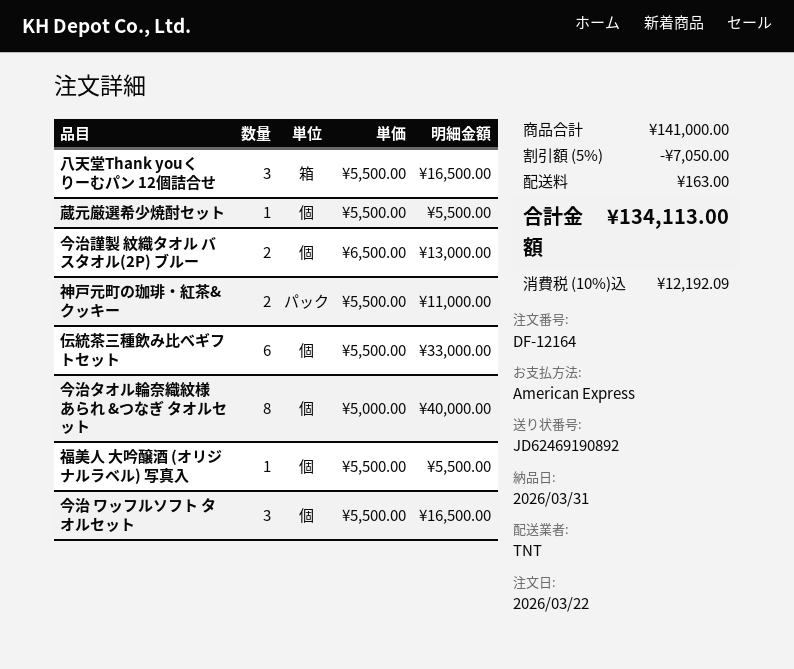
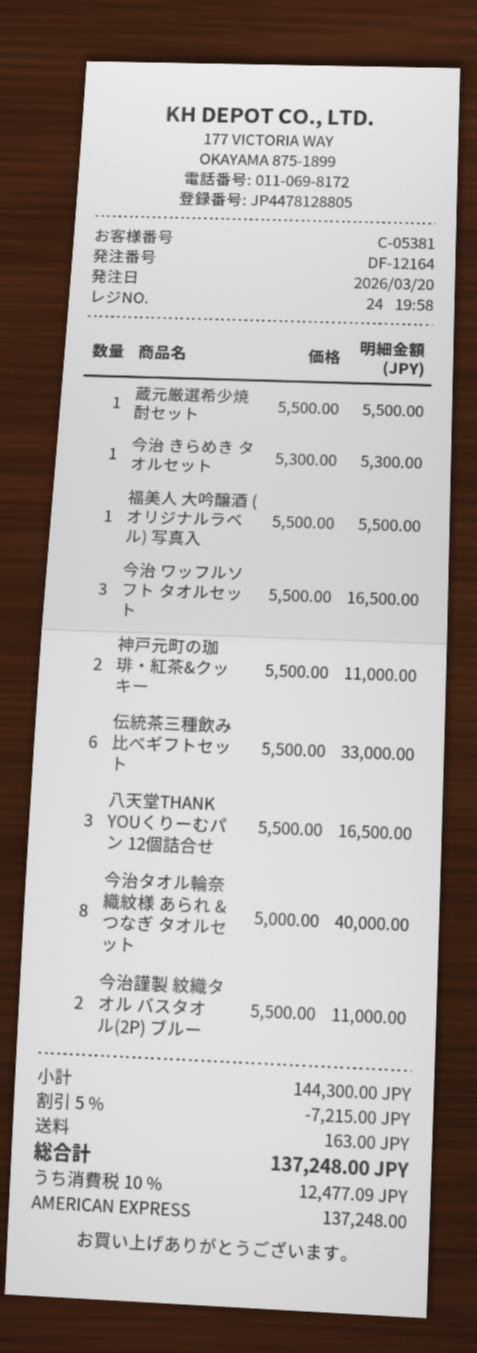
order date: 2026-03-22 -> 2026-03-20
今治謹製 紋織タオル バスタオル(2P) ブルー: 2 x 6500.00 = 13000.00 -> 2 x 5500.00 = 11000.00
今治 きらめき タオルセット: none -> 1 x 5300.00 = 5300.00
subtotal: 141000.00 -> 144300.00
discount: 5% = 7050.00 -> 5% = 7215.00
tax: 10% = 12192.09 -> 10% = 12477.09
total: 134113.00 -> 137248.00

